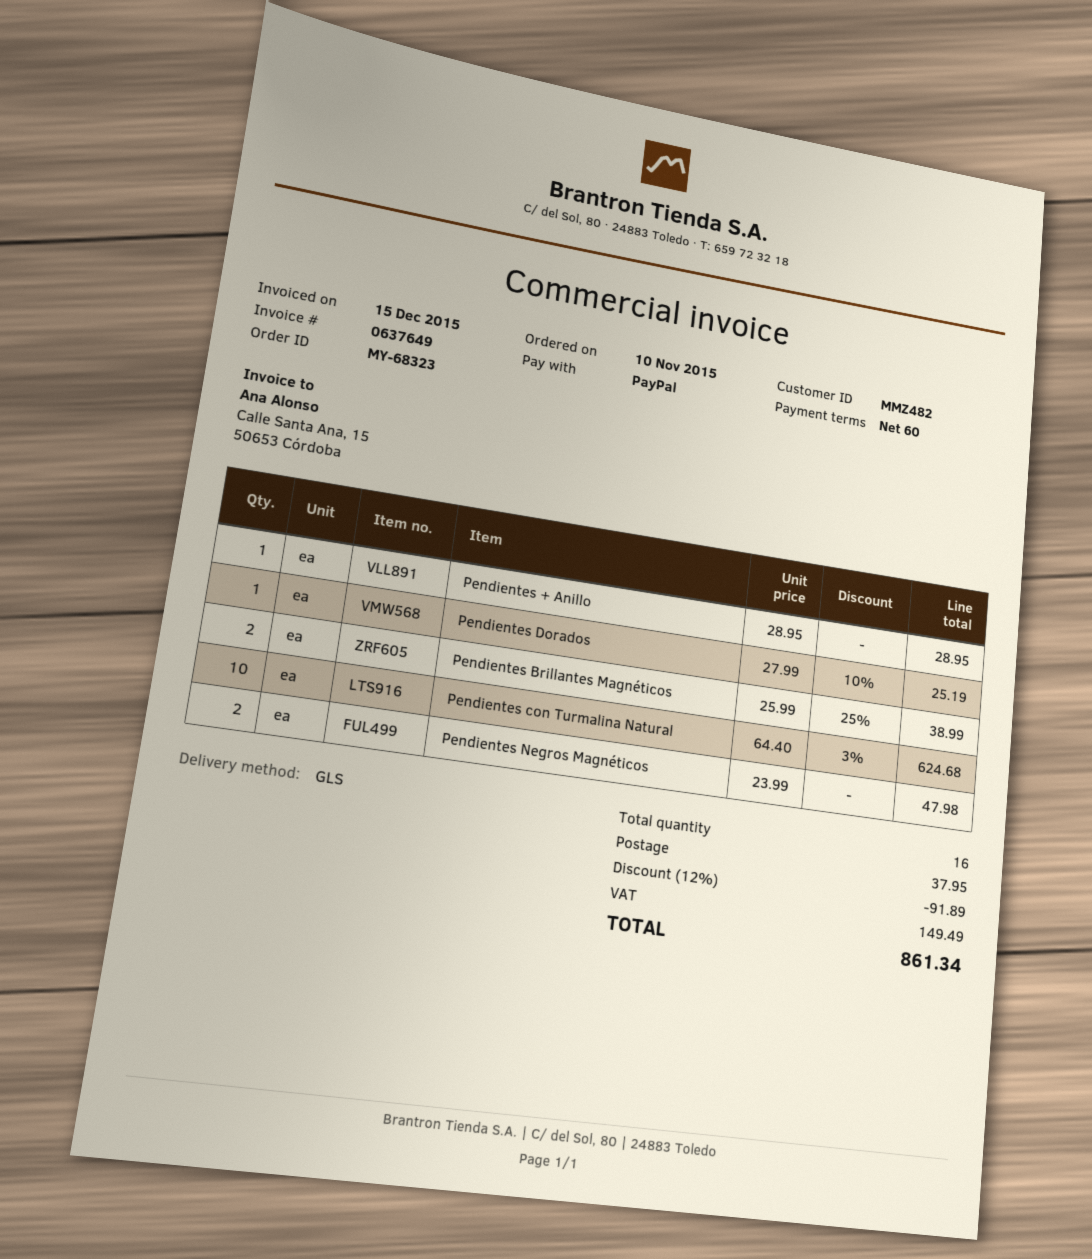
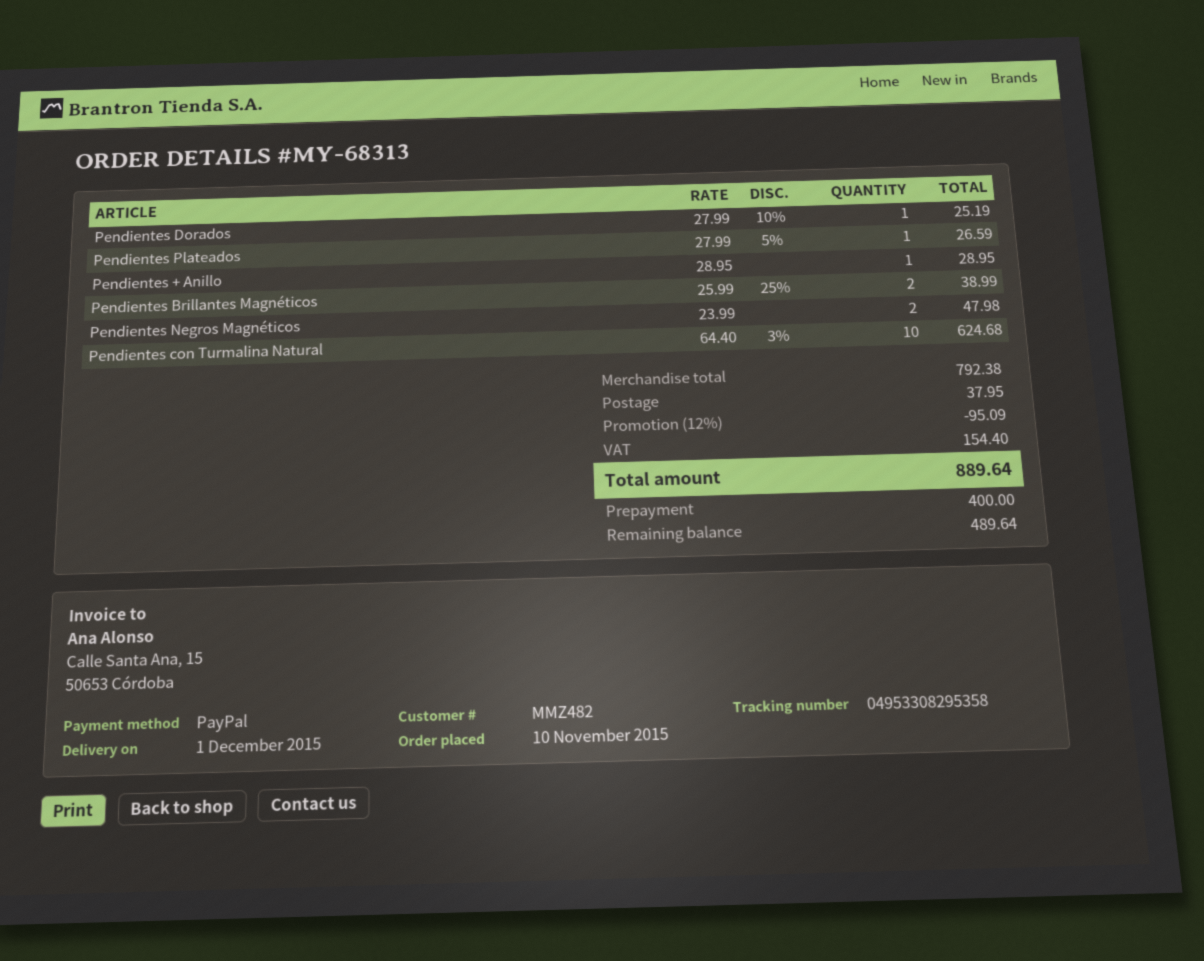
order number: MY-68323 -> MY-68313
Pendientes Plateados: none -> 1 x 27.99 - 5% = 26.59
discount: 12% = 91.89 -> 12% = 95.09
tax: 149.49 -> 154.40
total: 861.34 -> 889.64

